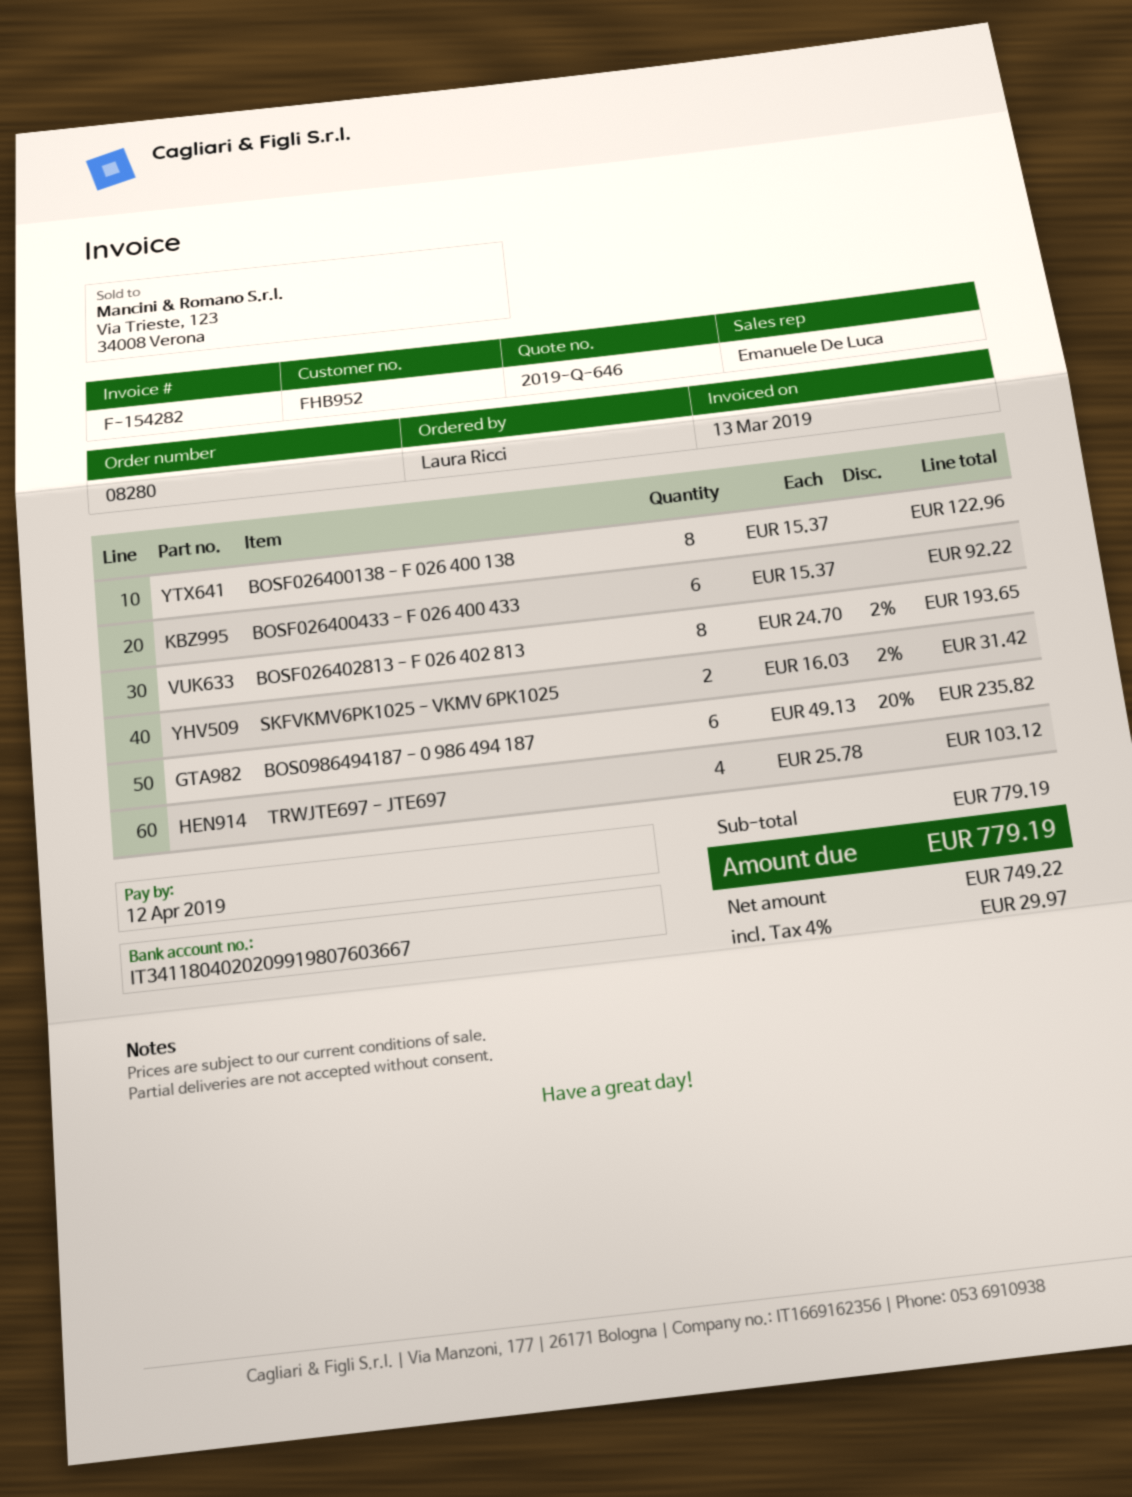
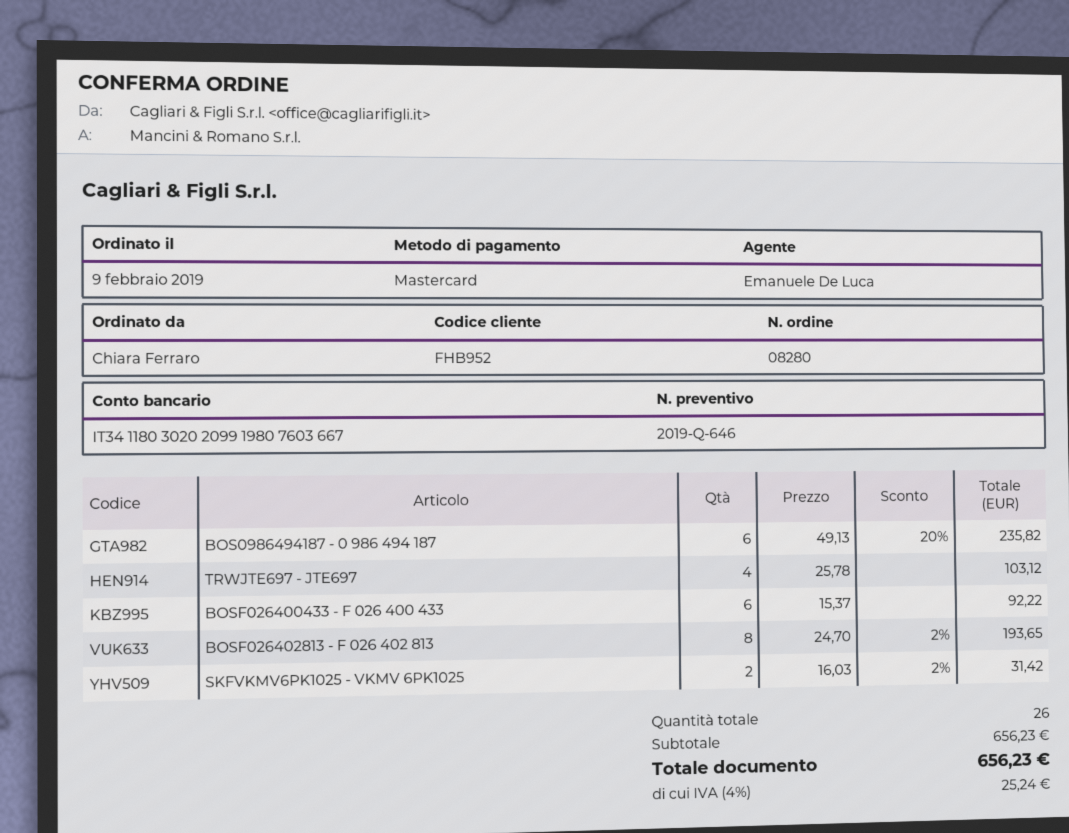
ordered by: Laura Ricci -> Chiara Ferraro
bank account: IT3411804020209919807603667 -> IT3411803020209919807603667
BOSF026400138 - F 026 400 138: 8 x 15.37 = 122.96 -> none
subtotal: 779.19 -> 656.23
tax: 4% = 29.97 -> 4% = 25.24
total: 779.19 -> 656.23

